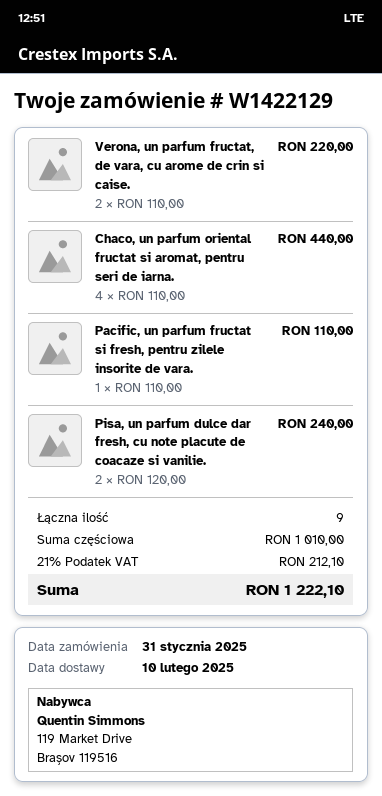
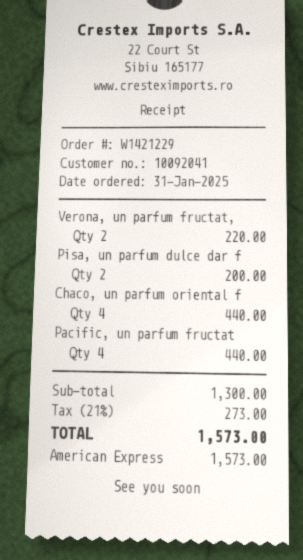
order number: W1422129 -> W1421229
Pacific, un parfum fructat si fresh, pentru zilele insorite de vara.: 1 for 110.00 -> 4 for 440.00
Pisa, un parfum dulce dar fresh, cu note placute de coacaze si vanilie.: 2 for 240.00 -> 2 for 200.00
subtotal: 1010.00 -> 1300.00
tax: 21% = 212.10 -> 21% = 273.00
total: 1222.10 -> 1573.00

